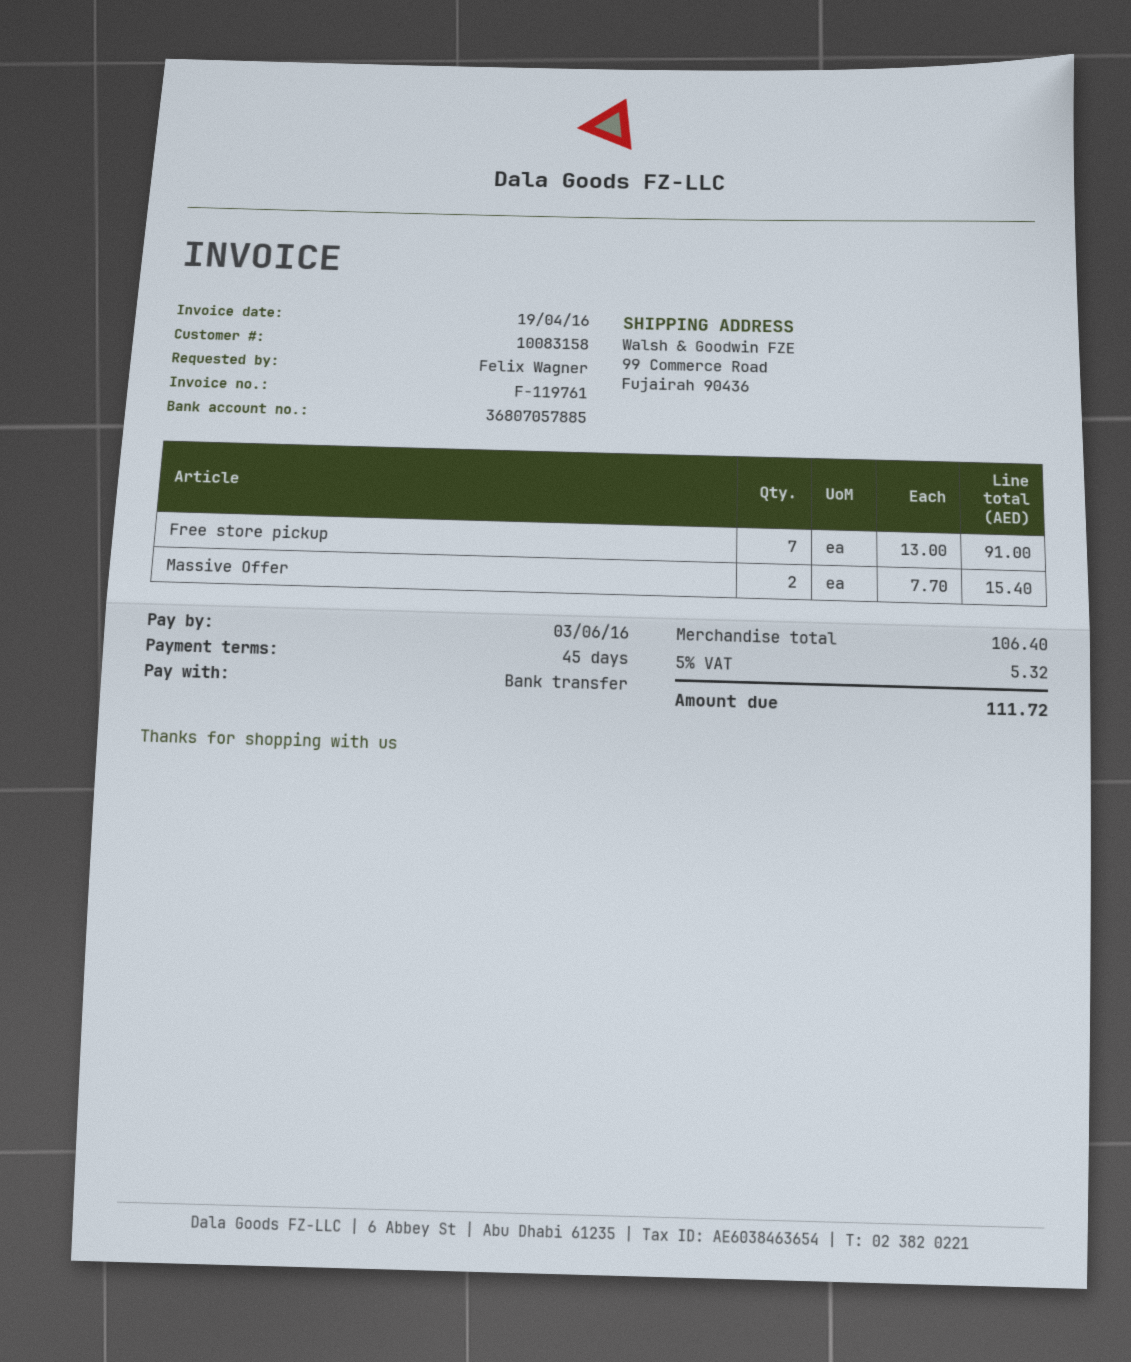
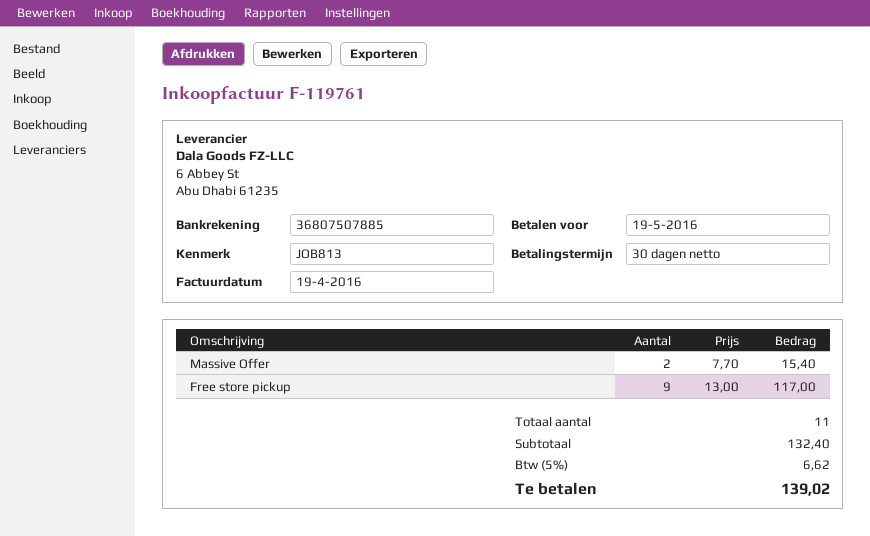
payment terms: 45 days -> 30 days
due date: 2016-06-03 -> 2016-05-19
bank account: 36807057885 -> 36807507885
Free store pickup: 7 x 13.00 = 91.00 -> 9 x 13.00 = 117.00
subtotal: 106.40 -> 132.40
tax: 5% = 5.32 -> 5% = 6.62
total: 111.72 -> 139.02

